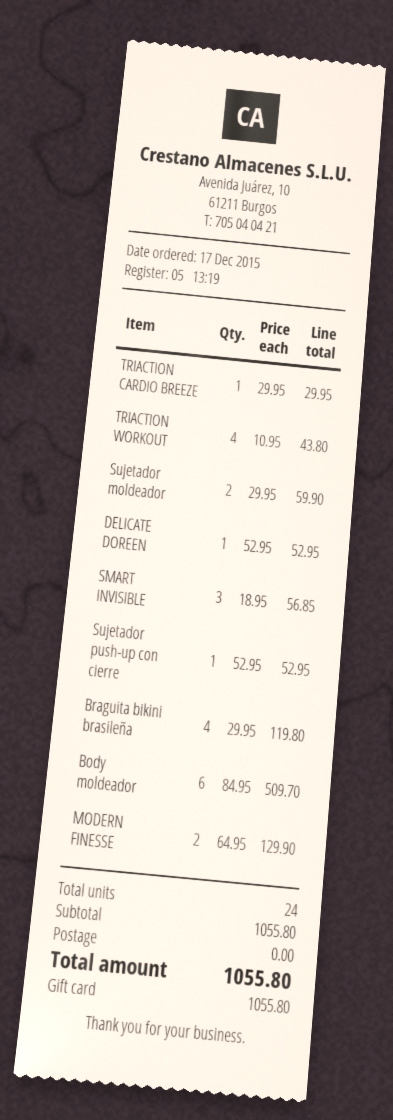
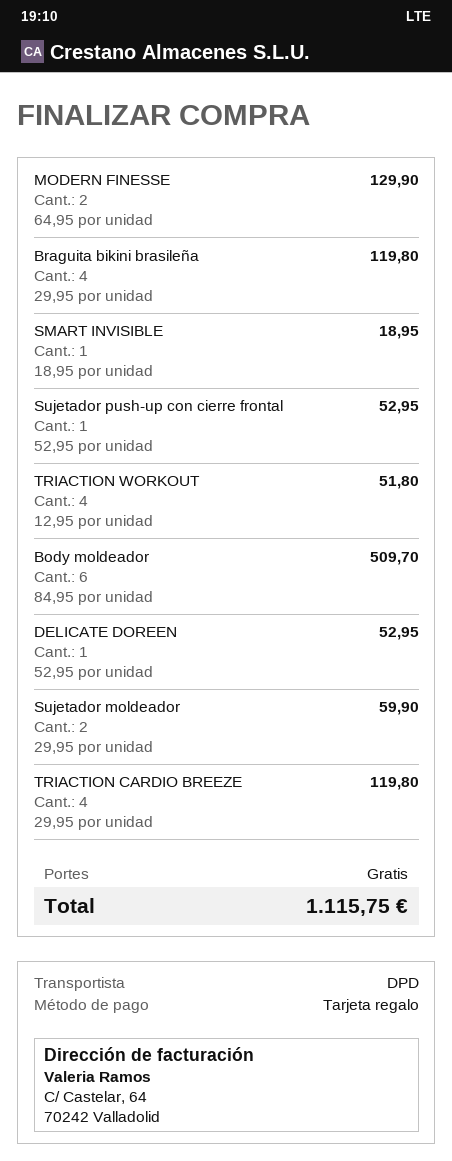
TRIACTION CARDIO BREEZE: 1 x 29.95 = 29.95 -> 4 x 29.95 = 119.80
TRIACTION WORKOUT: 4 x 10.95 = 43.80 -> 4 x 12.95 = 51.80
SMART INVISIBLE: 3 x 18.95 = 56.85 -> 1 x 18.95 = 18.95
total: 1055.80 -> 1115.75

